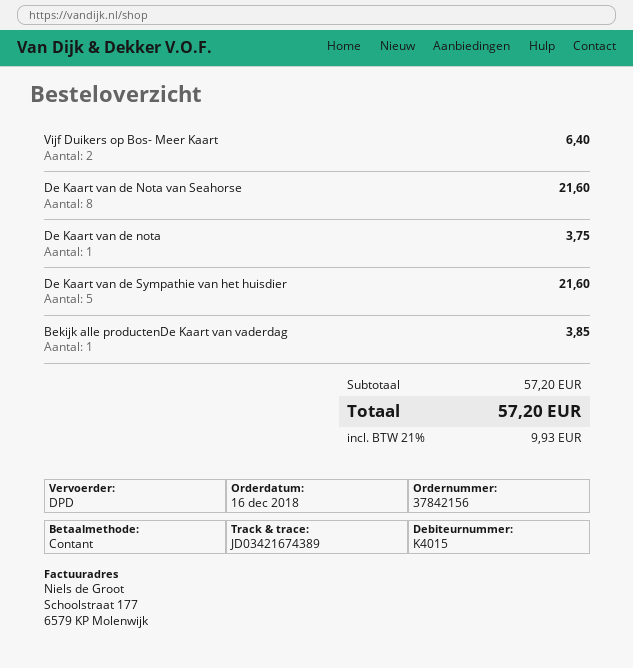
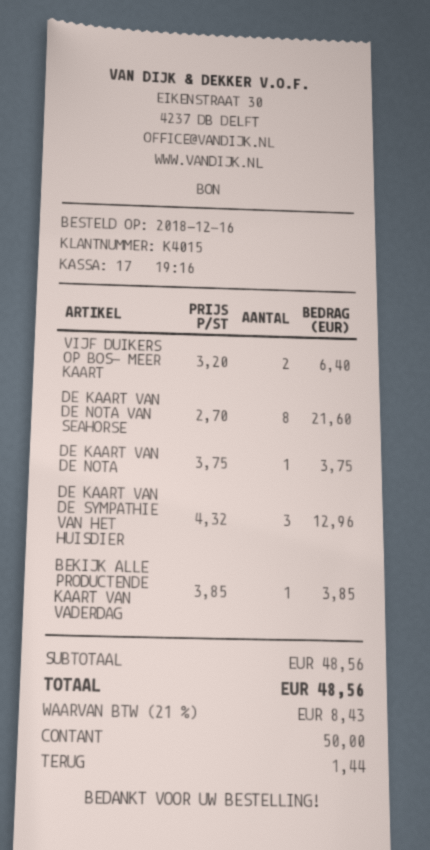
De Kaart van de Sympathie van het huisdier: 5 for 21.60 -> 3 for 12.96
subtotal: 57.20 -> 48.56
tax: 21% = 9.93 -> 21% = 8.43
total: 57.20 -> 48.56

